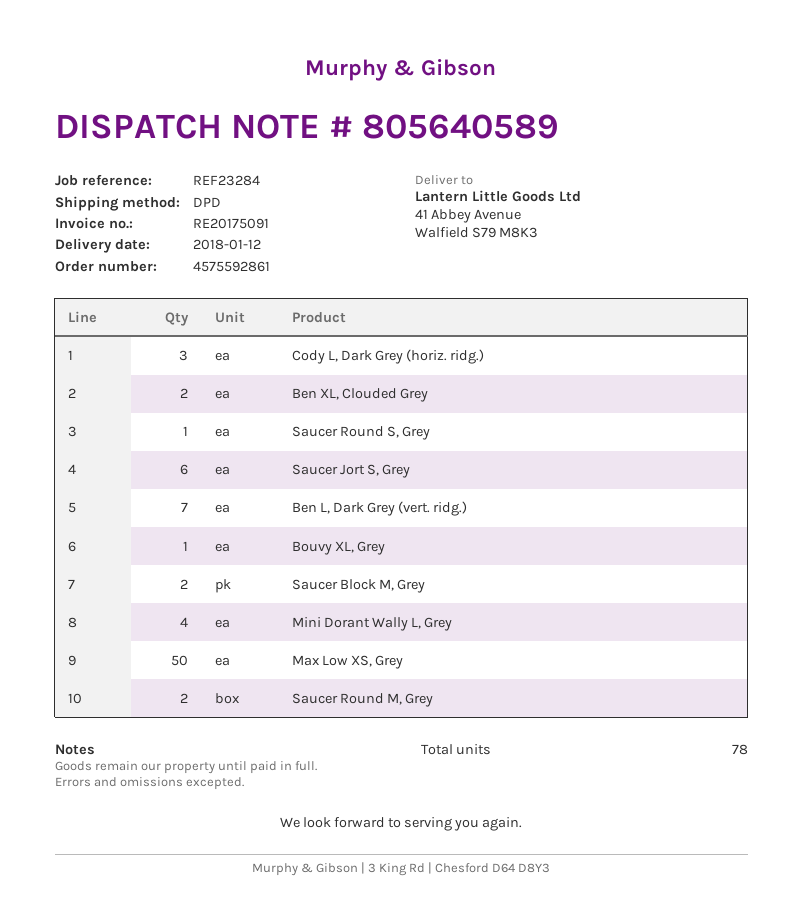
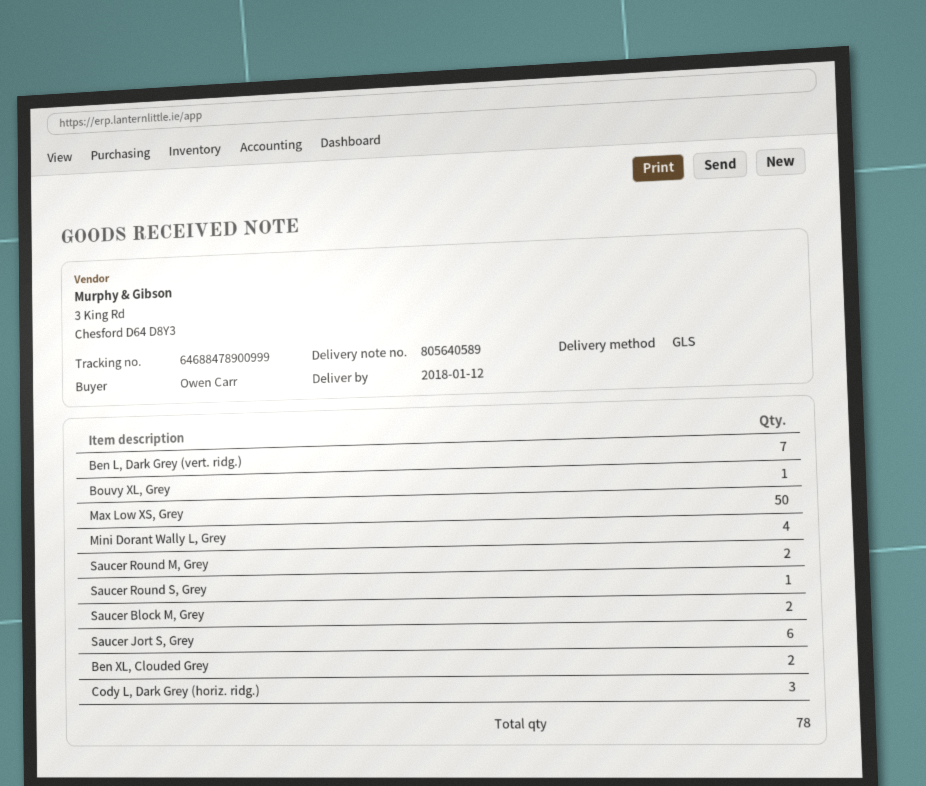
shipping method: DPD -> GLS

